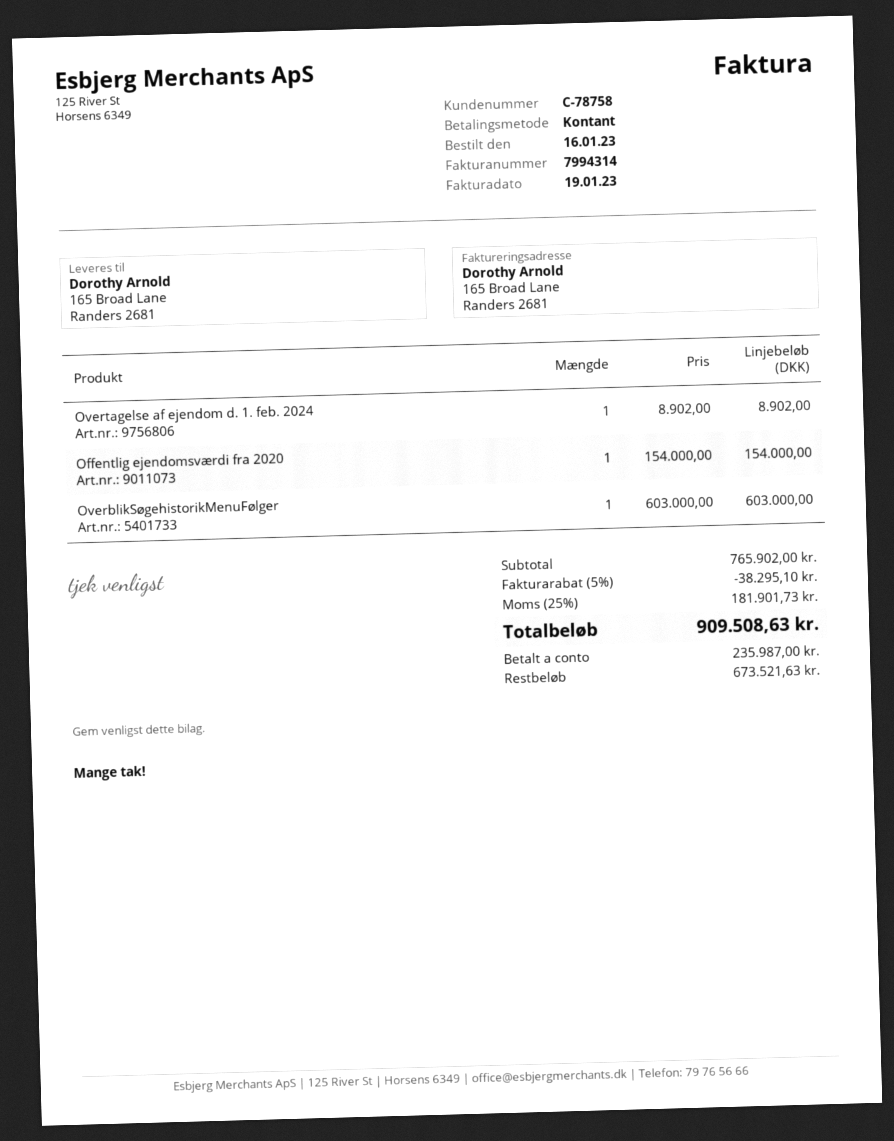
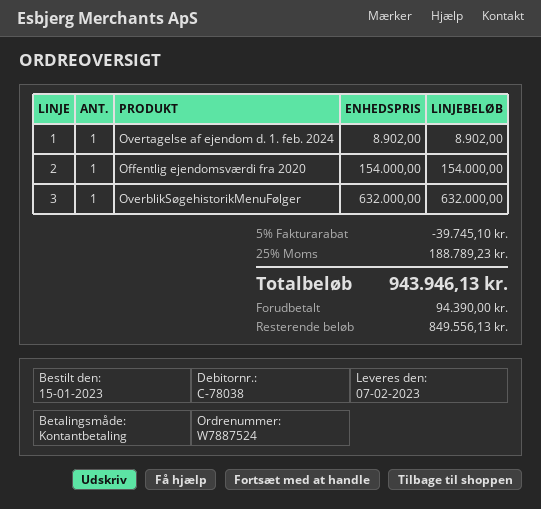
order date: 2023-01-16 -> 2023-01-15
customer number: C-78758 -> C-78038
OverblikSøgehistorikMenuFølger: 1 x 603000.00 = 603000.00 -> 1 x 632000.00 = 632000.00
discount: 5% = 38295.10 -> 5% = 39745.10
tax: 25% = 181901.73 -> 25% = 188789.23
total: 909508.63 -> 943946.13
deposit: 235987.00 -> 94390.00
balance: 673521.63 -> 849556.13

